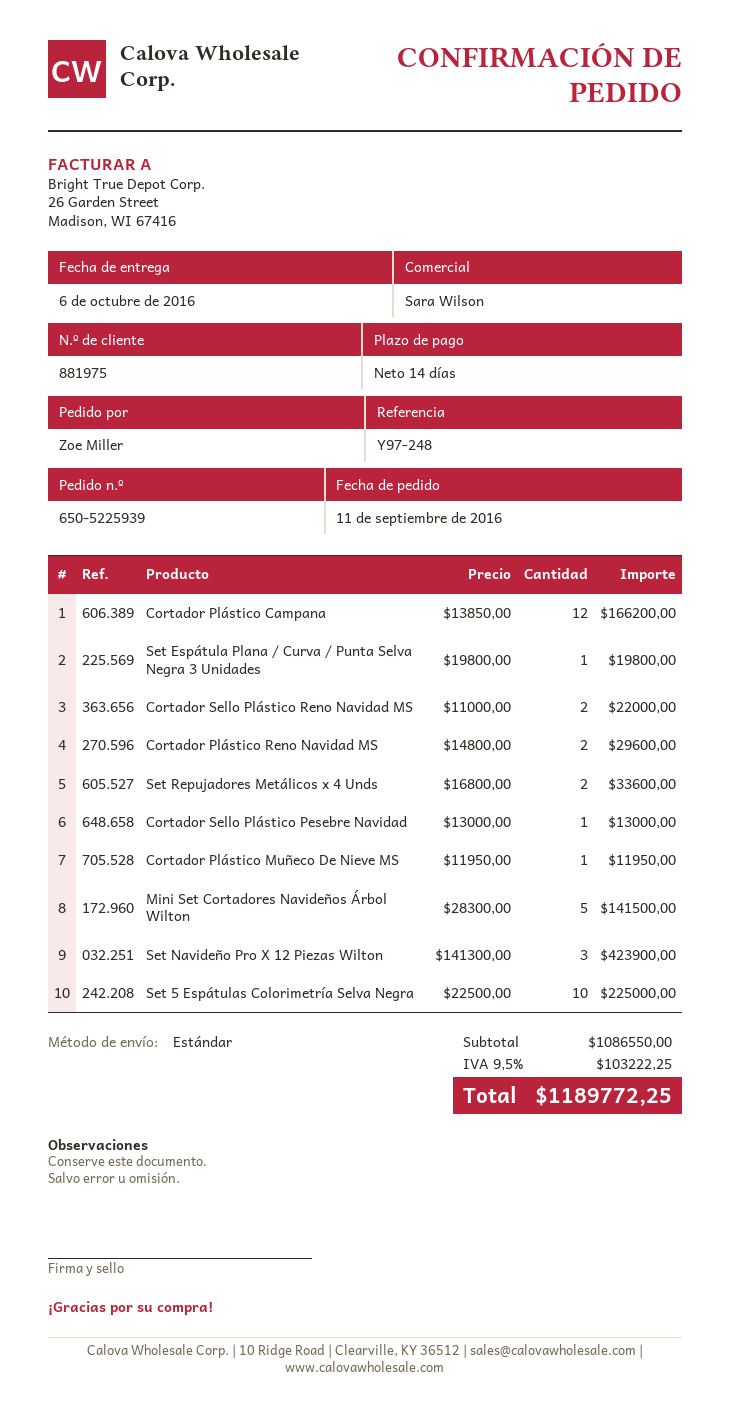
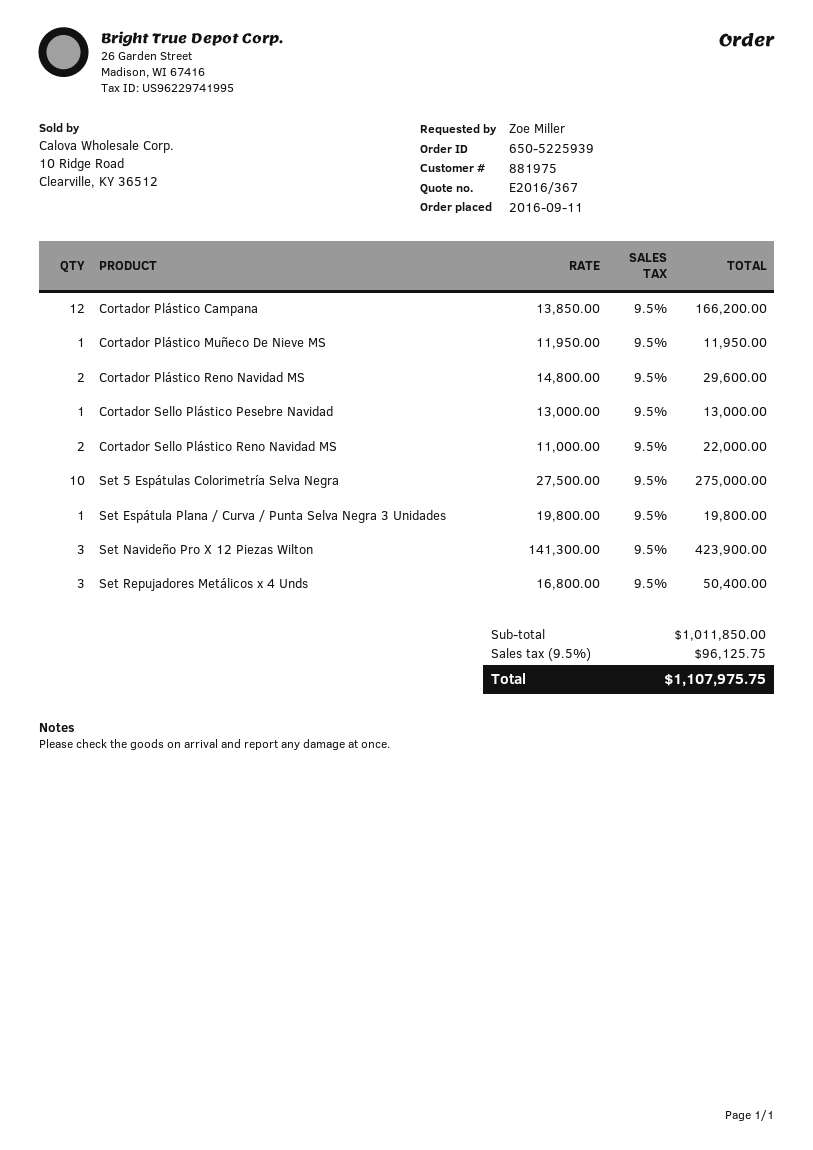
Set Repujadores Metálicos x 4 Unds: 2 x 16800.00 = 33600.00 -> 3 x 16800.00 = 50400.00
Mini Set Cortadores Navideños Árbol Wilton: 5 x 28300.00 = 141500.00 -> none
Set 5 Espátulas Colorimetría Selva Negra: 10 x 22500.00 = 225000.00 -> 10 x 27500.00 = 275000.00
subtotal: 1086550.00 -> 1011850.00
tax: 9.5% = 103222.25 -> 9.5% = 96125.75
total: 1189772.25 -> 1107975.75

